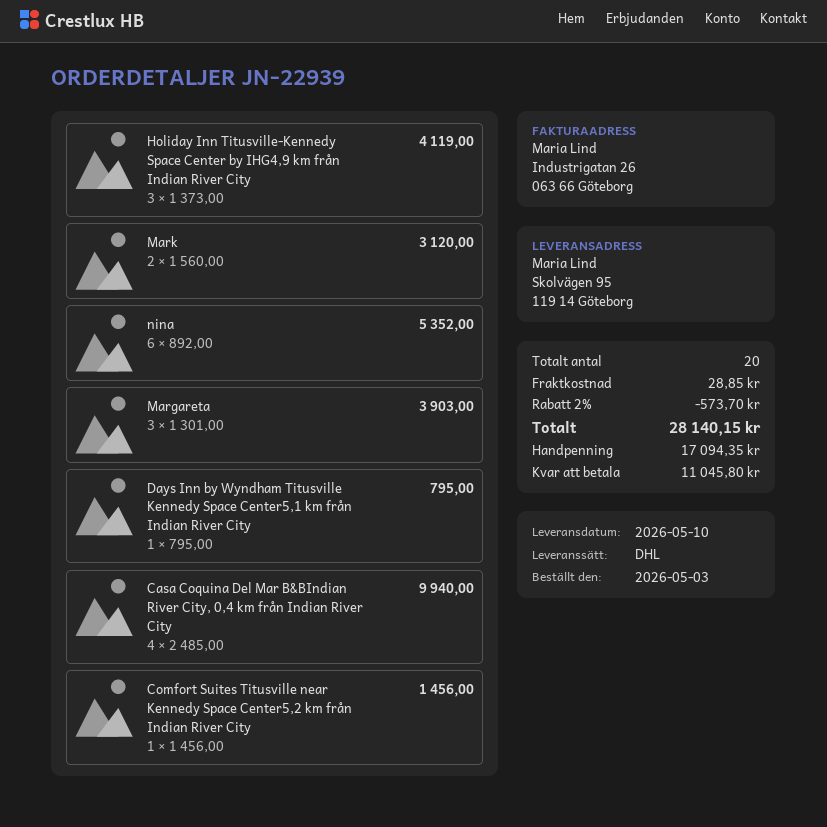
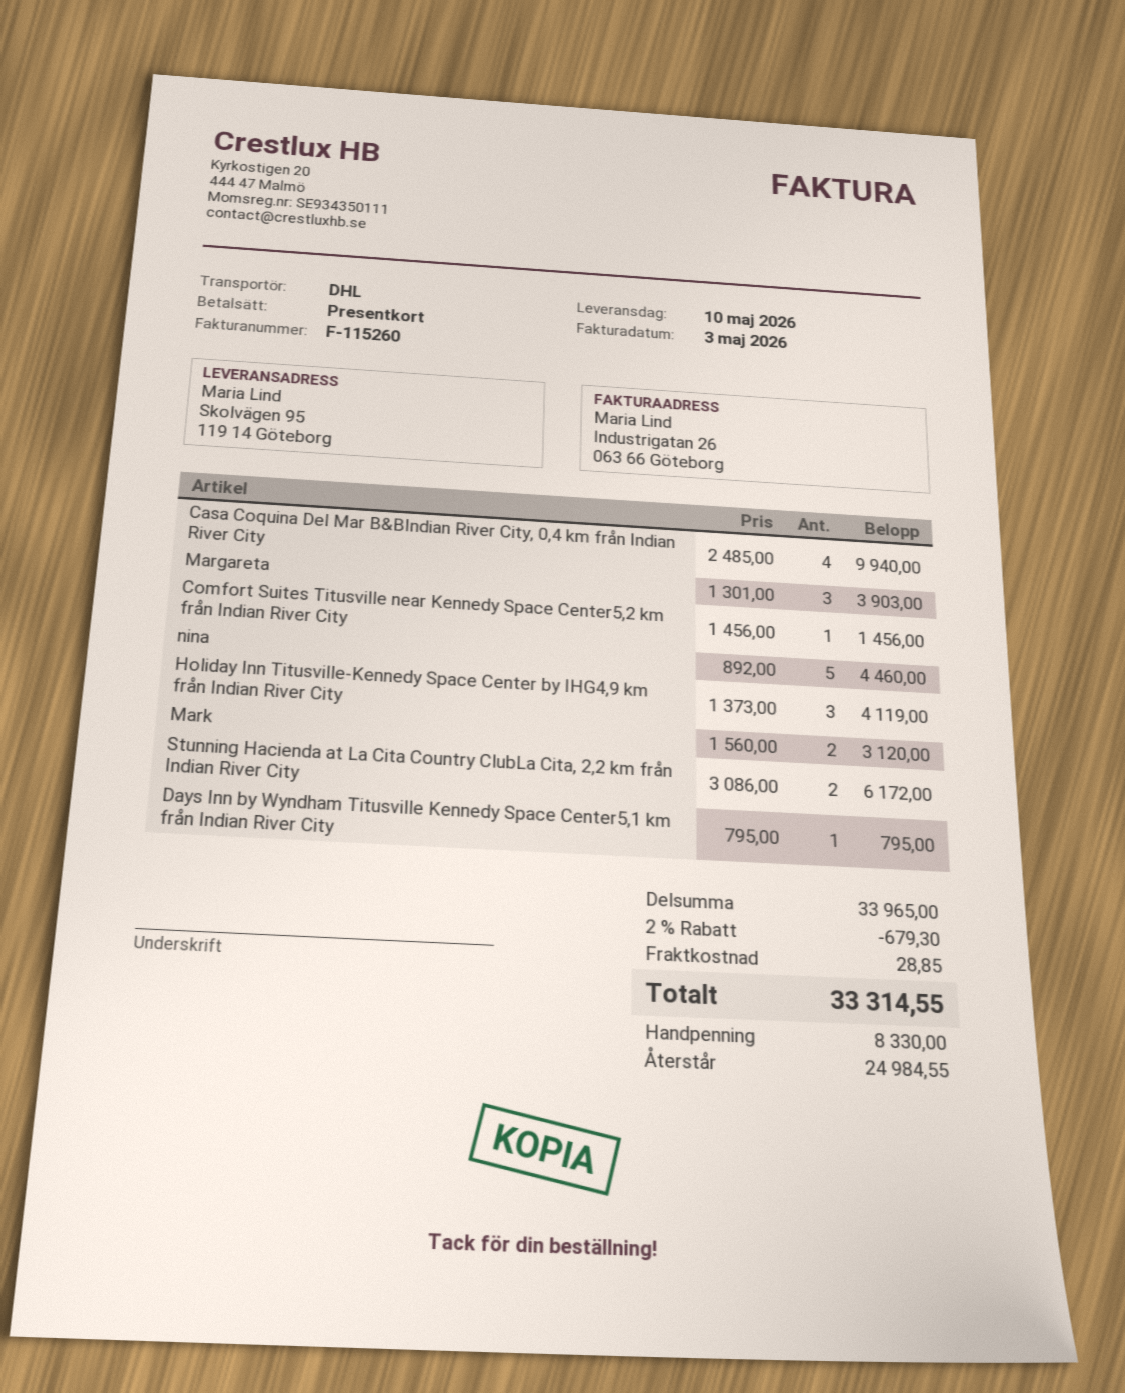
nina: 6 x 892.00 = 5352.00 -> 5 x 892.00 = 4460.00
Stunning Hacienda at La Cita Country ClubLa Cita, 2,2 km från Indian River City: none -> 2 x 3086.00 = 6172.00
discount: 2% = 573.70 -> 2% = 679.30
total: 28140.15 -> 33314.55
deposit: 17094.35 -> 8330.00
balance: 11045.80 -> 24984.55

